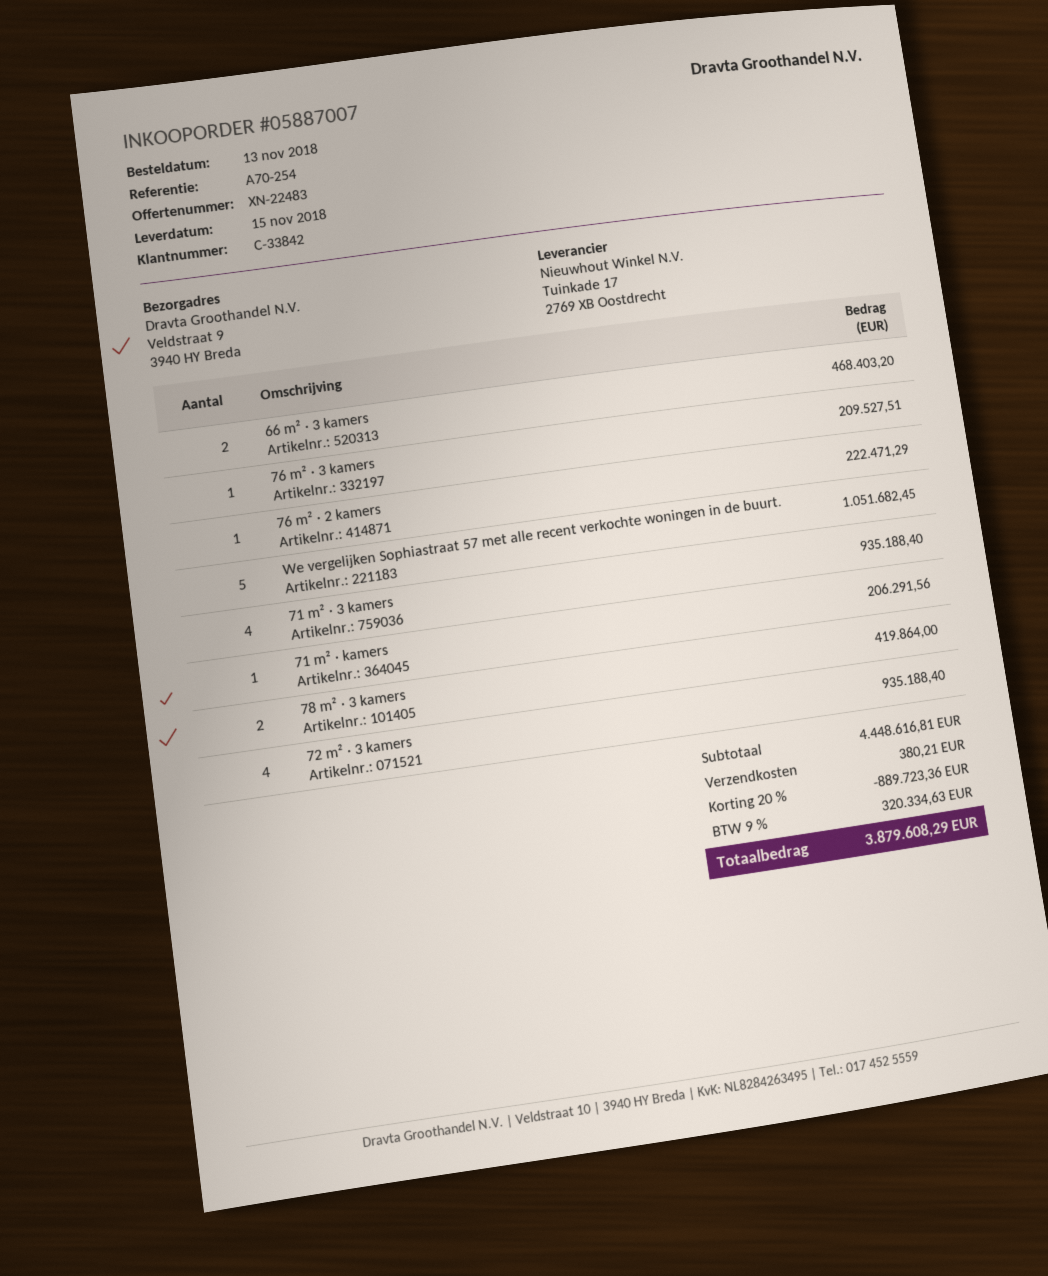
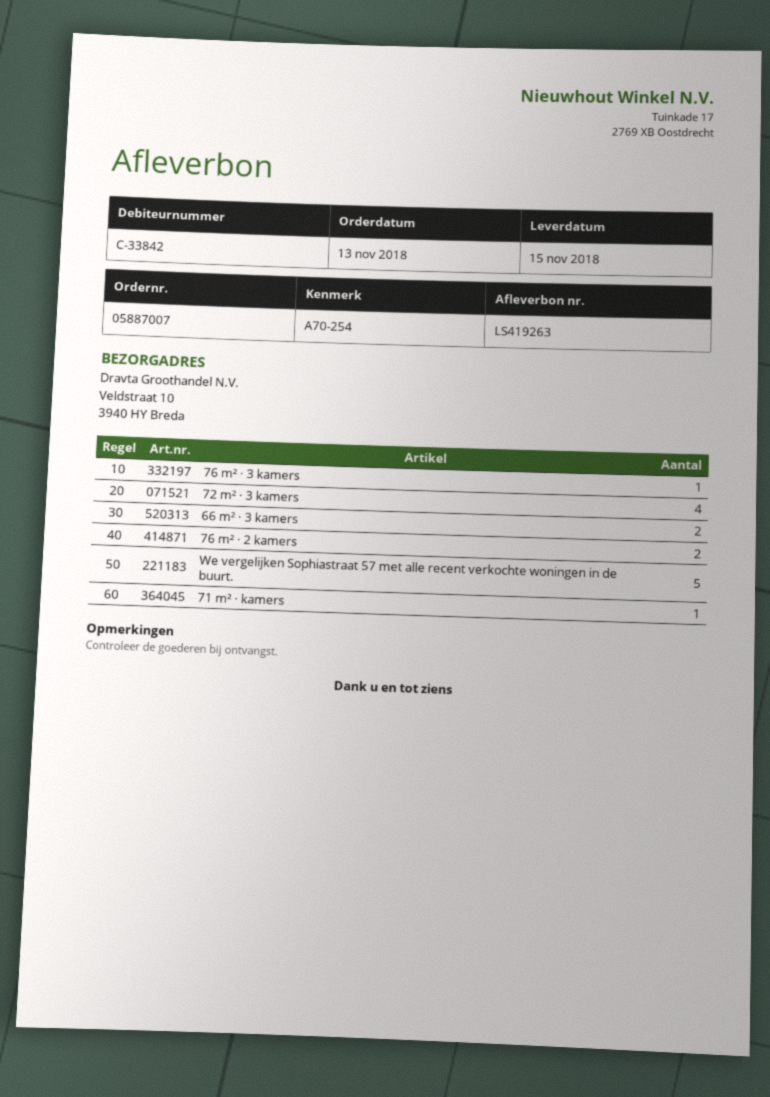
ship to: Veldstraat 9, 3940 HY Breda -> Veldstraat 10, 3940 HY Breda
76 m² · 2 kamers: 1 -> 2
71 m² · 3 kamers: 4 -> none
78 m² · 3 kamers: 2 -> none

